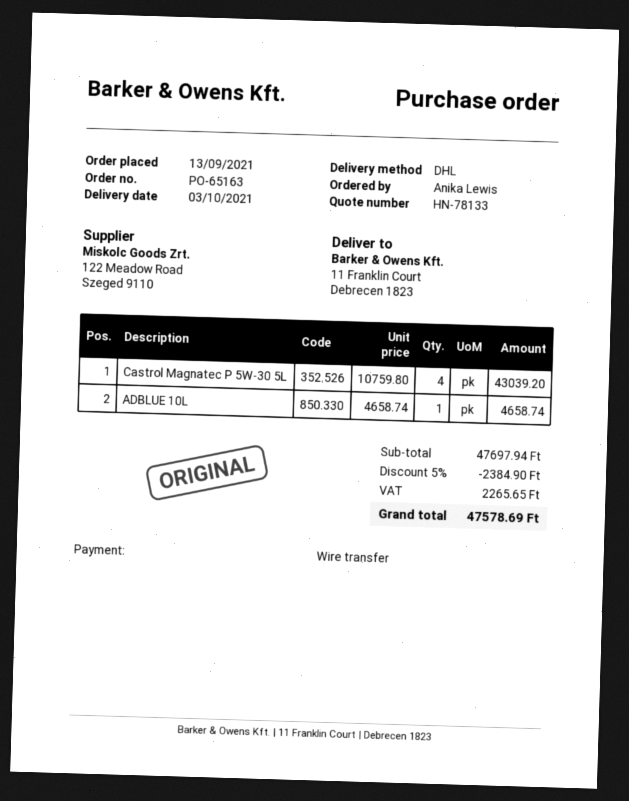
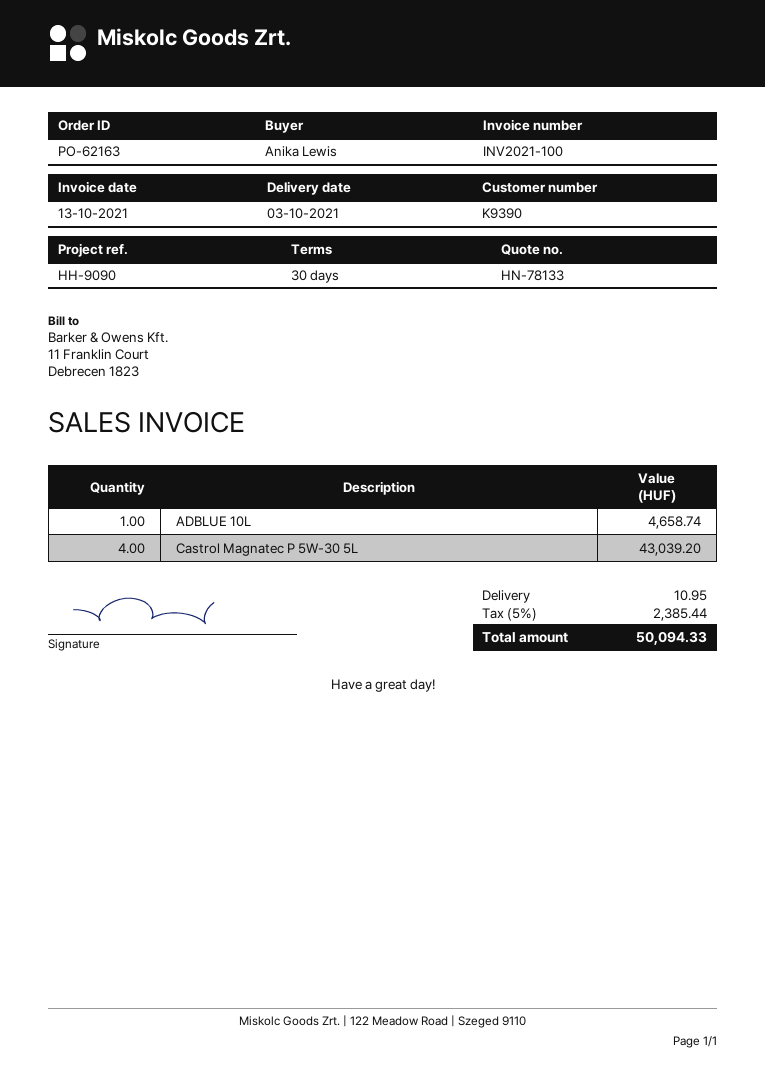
order number: PO-65163 -> PO-62163
discount: 5% = 2384.90 -> none
shipping: none -> 10.95
tax: 2265.65 -> 2385.44
total: 47578.69 -> 50094.33

